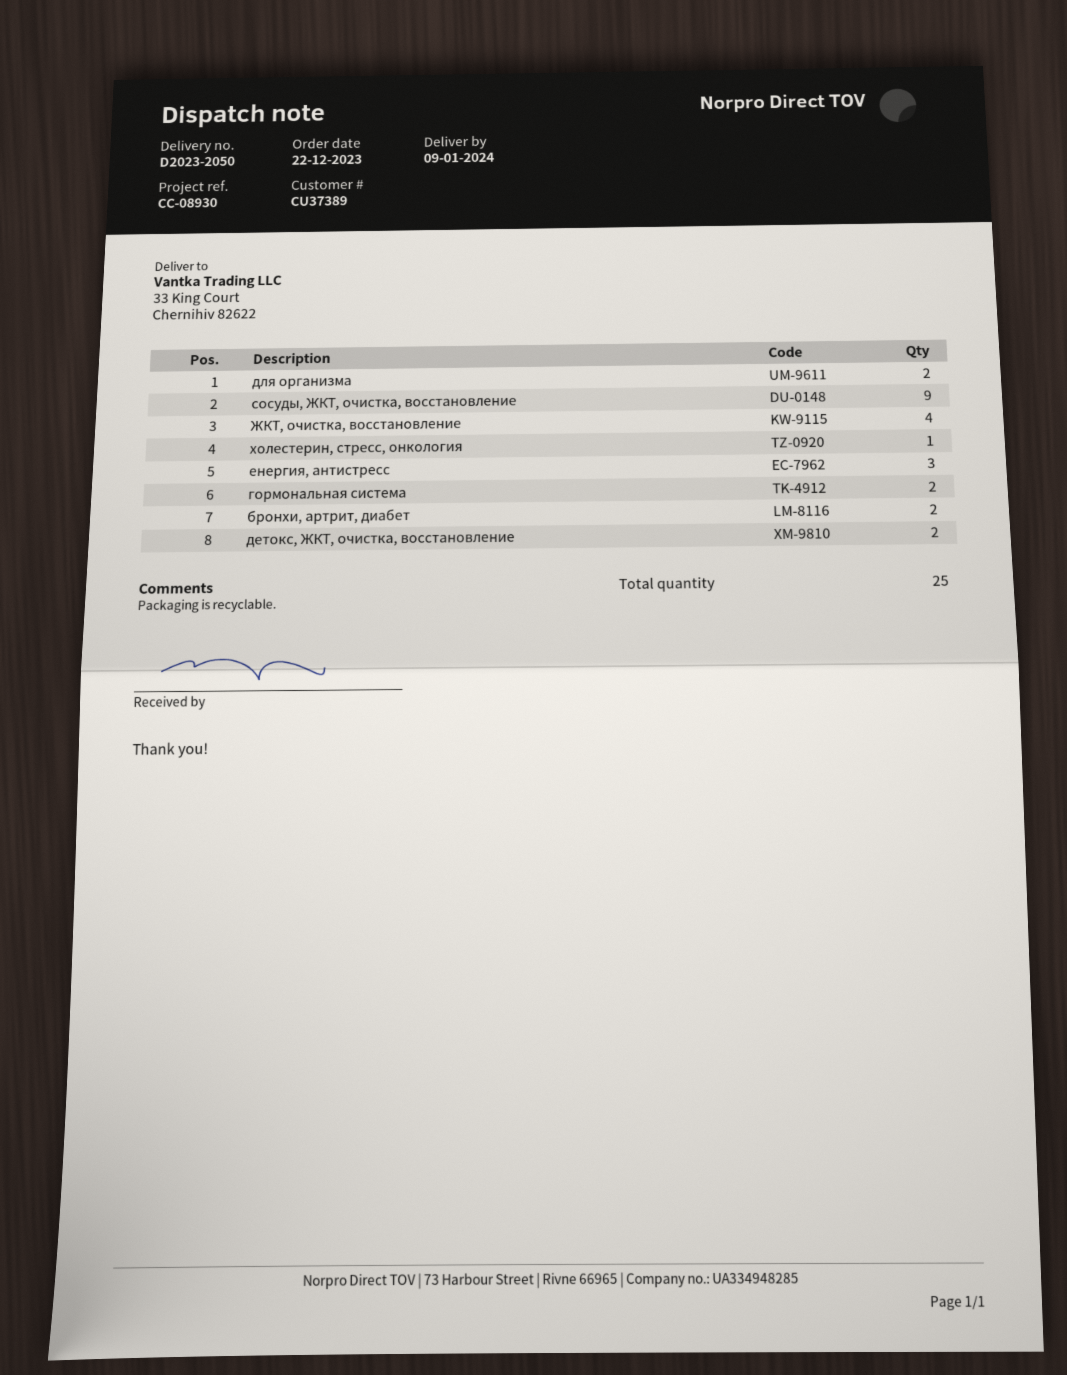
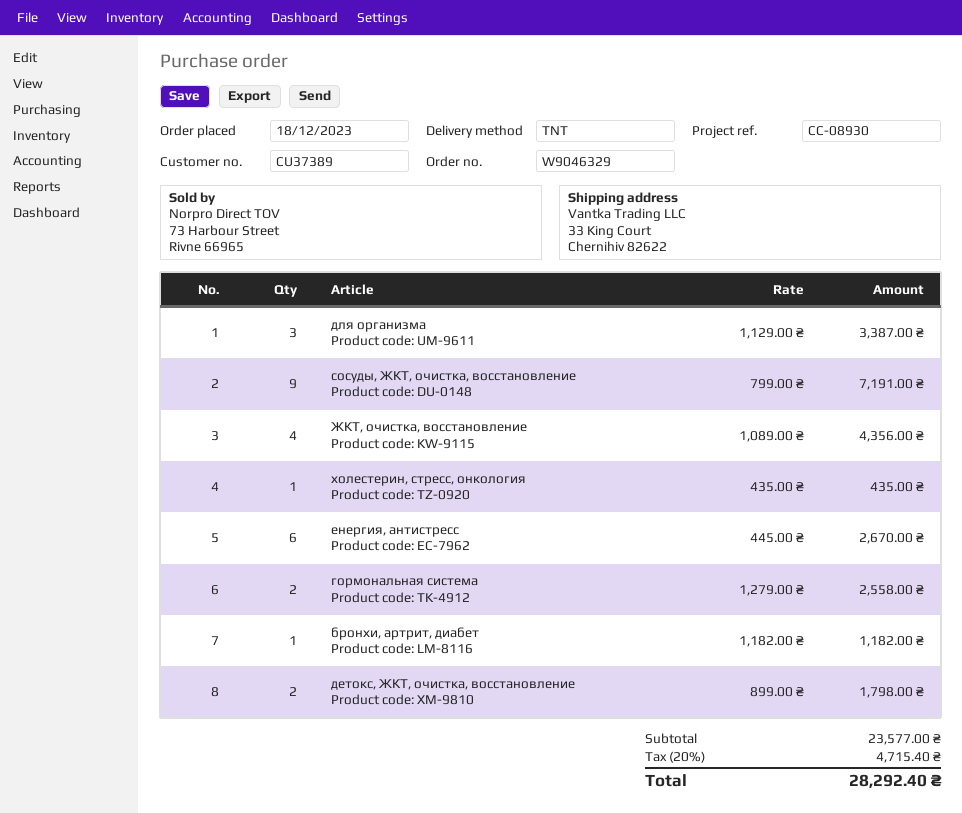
order date: 2023-12-22 -> 2023-12-18
для организма: 2 -> 3
енергия, антистресс: 3 -> 6
бронхи, артрит, диабет: 2 -> 1

